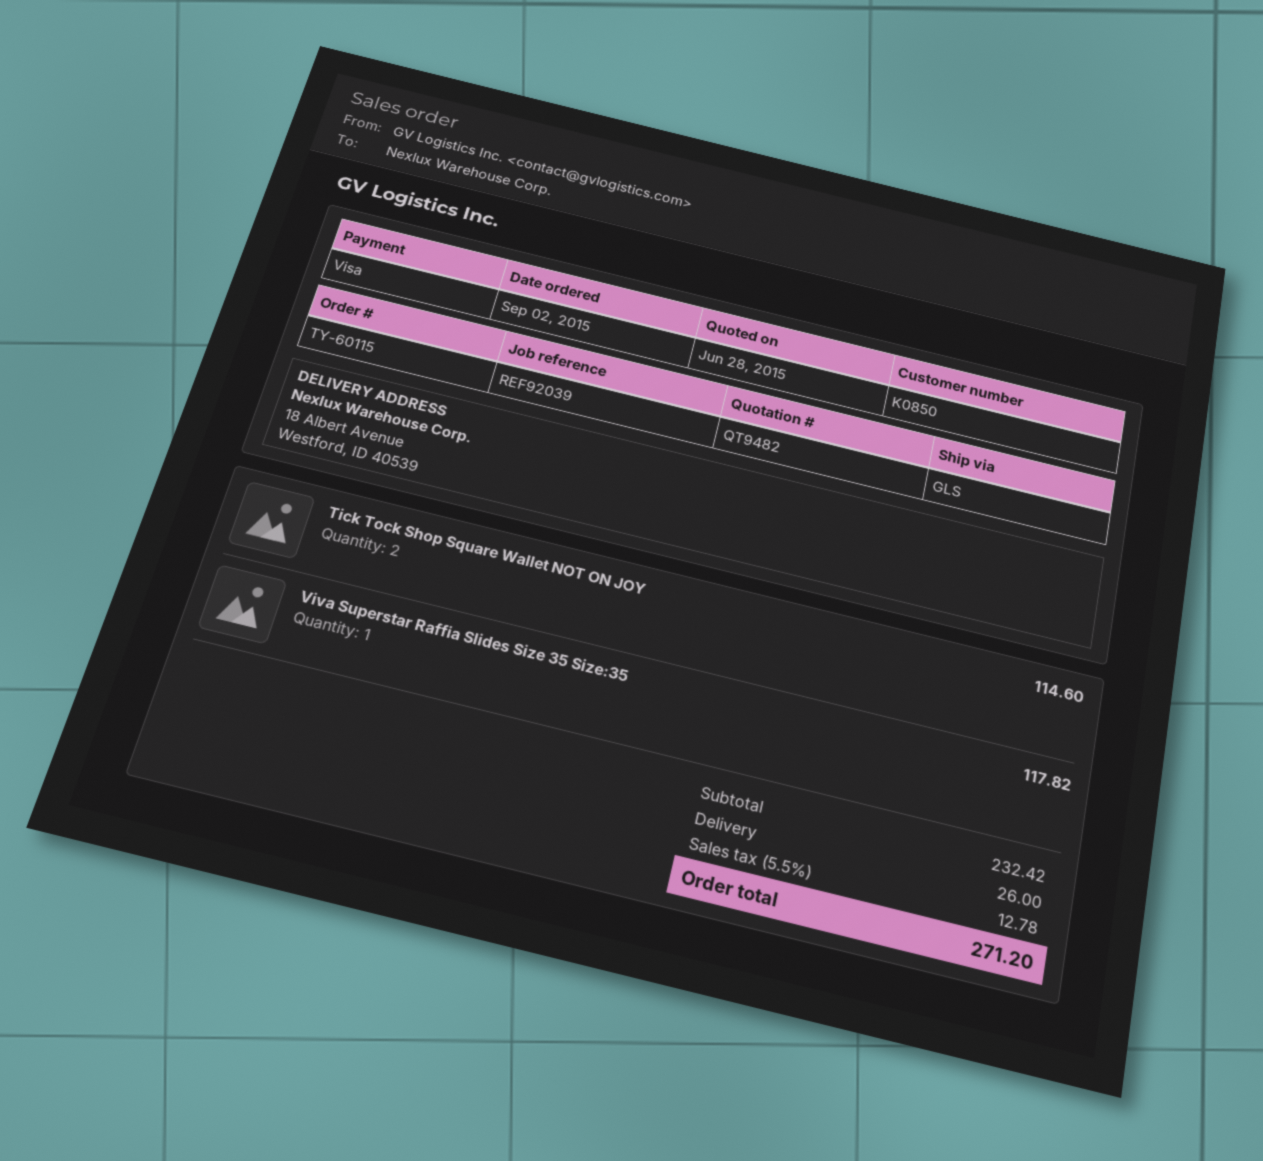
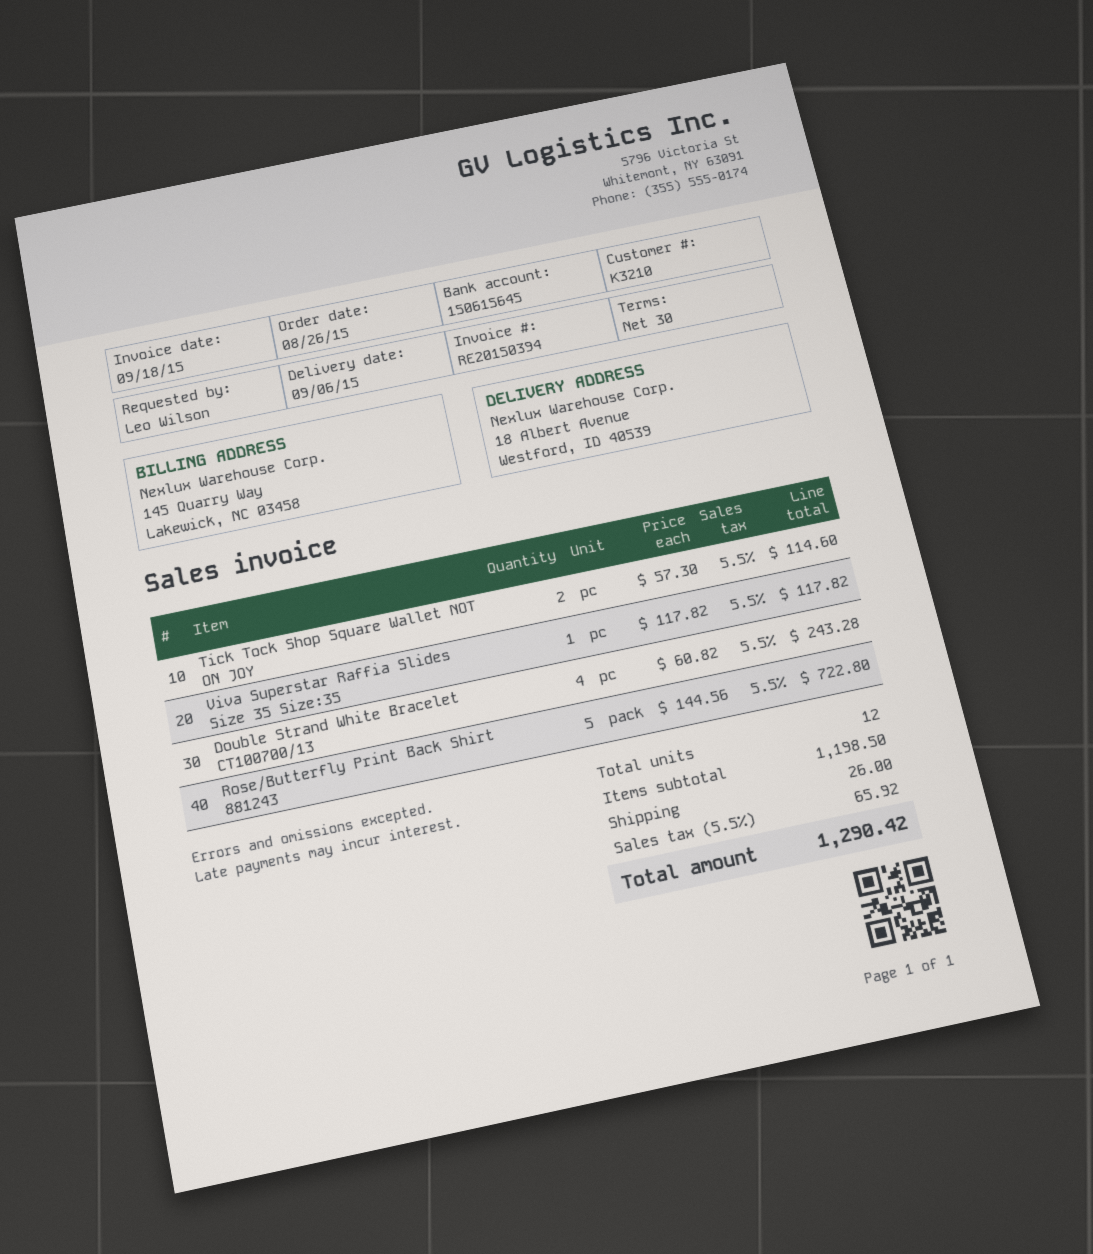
order date: 2015-09-02 -> 2015-08-26
customer number: K0850 -> K3210
Double Strand White Bracelet CT100700/13: none -> 4 for 243.28
Rose/Butterfly Print Back Shirt 881243: none -> 5 for 722.80
subtotal: 232.42 -> 1198.50
tax: 5.5% = 12.78 -> 5.5% = 65.92
total: 271.20 -> 1290.42

